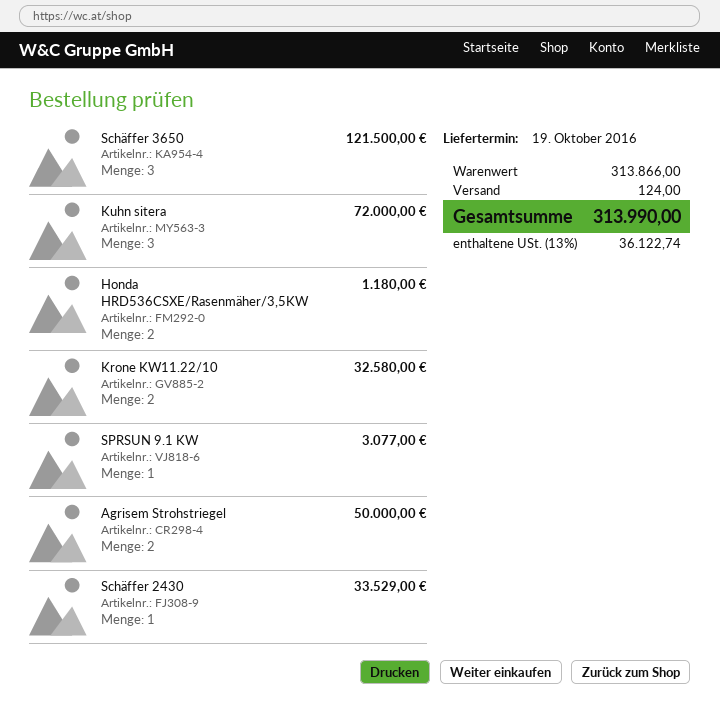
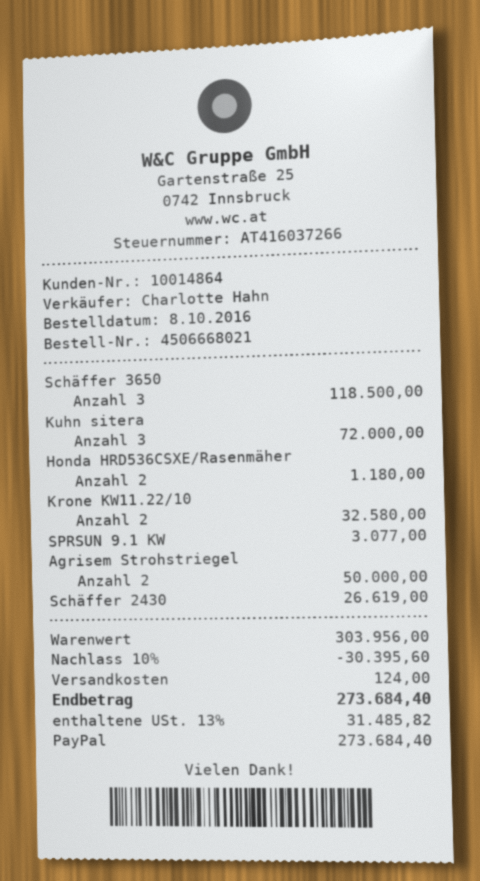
Schäffer 3650: 3 for 121500.00 -> 3 for 118500.00
Schäffer 2430: 1 for 33529.00 -> 1 for 26619.00
subtotal: 313866.00 -> 303956.00
discount: none -> 10% = 30395.60
tax: 13% = 36122.74 -> 13% = 31485.82
total: 313990.00 -> 273684.40

